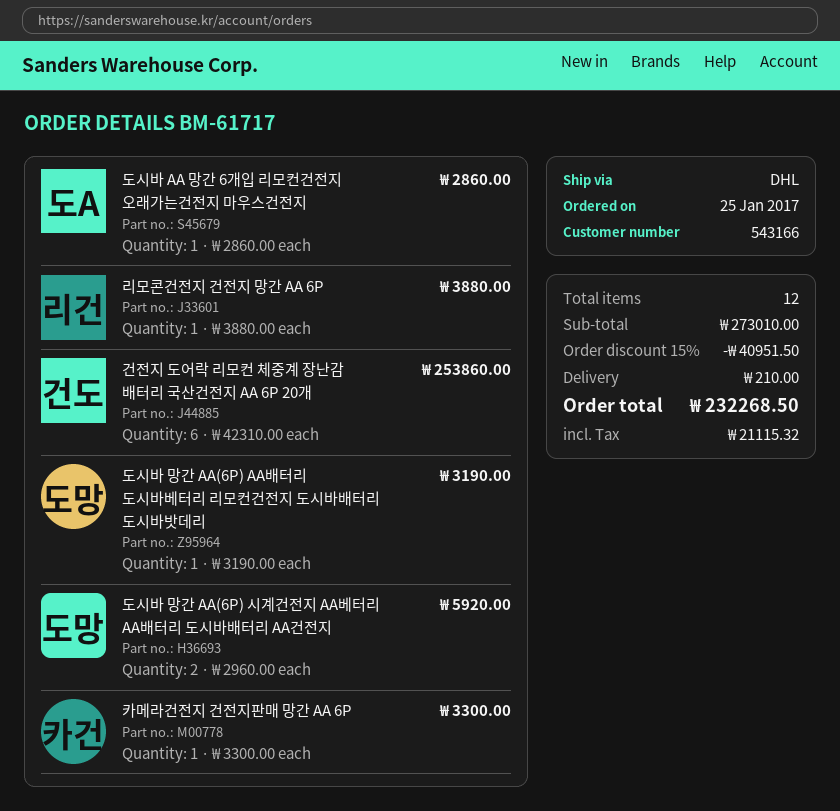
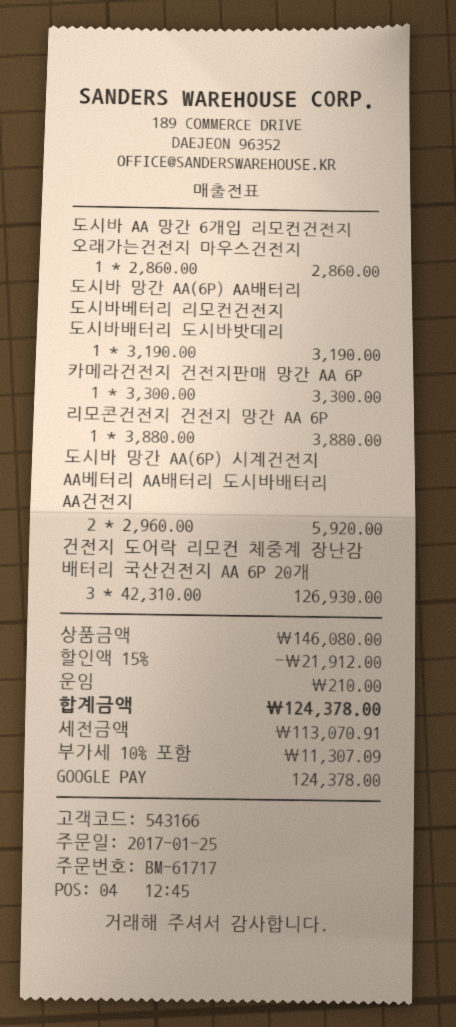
건전지 도어락 리모컨 체중계 장난감 배터리 국산건전지 AA 6P 20개: 6 x 42310.00 = 253860.00 -> 3 x 42310.00 = 126930.00
subtotal: 273010.00 -> 146080.00
discount: 15% = 40951.50 -> 15% = 21912.00
tax: 21115.32 -> 11307.09
total: 232268.50 -> 124378.00

